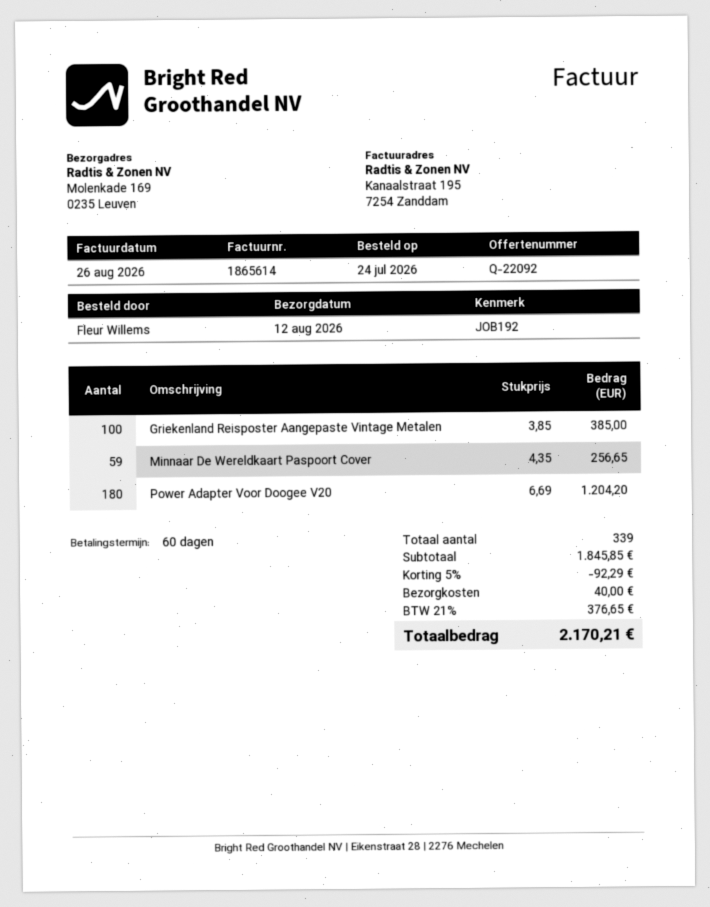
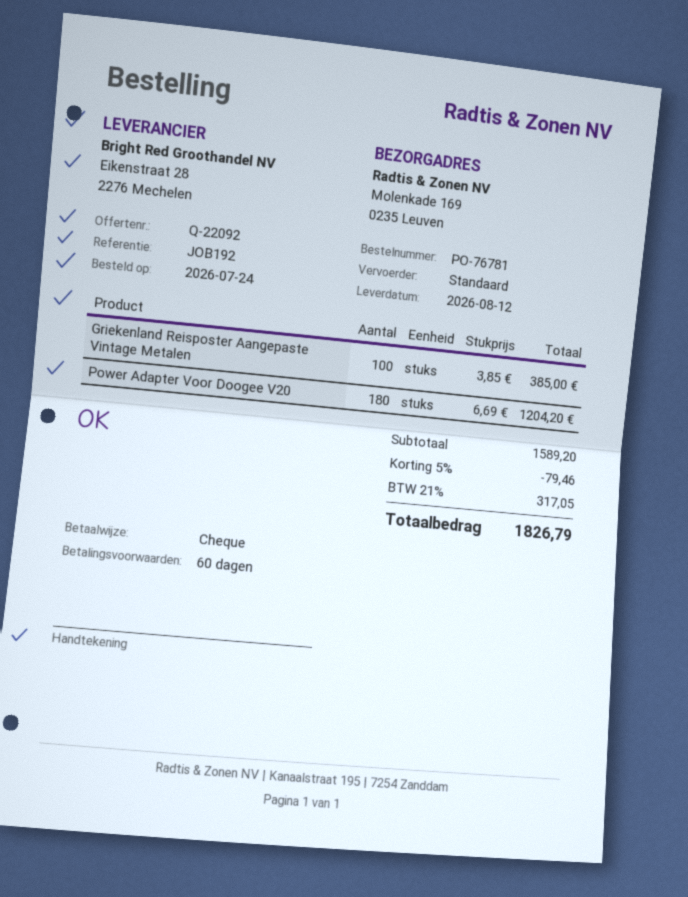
Minnaar De Wereldkaart Paspoort Cover: 59 x 4.35 = 256.65 -> none
subtotal: 1845.85 -> 1589.20
discount: 5% = 92.29 -> 5% = 79.46
shipping: 40.00 -> none
tax: 21% = 376.65 -> 21% = 317.05
total: 2170.21 -> 1826.79

